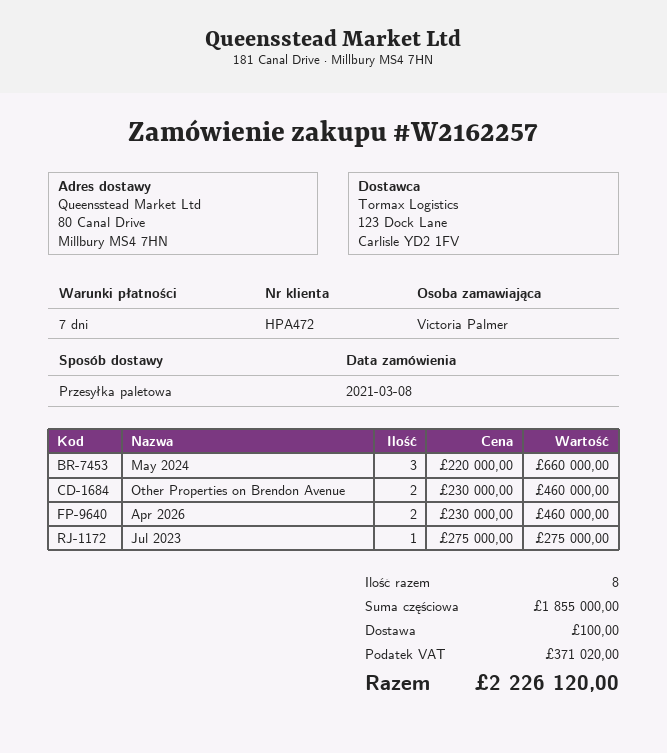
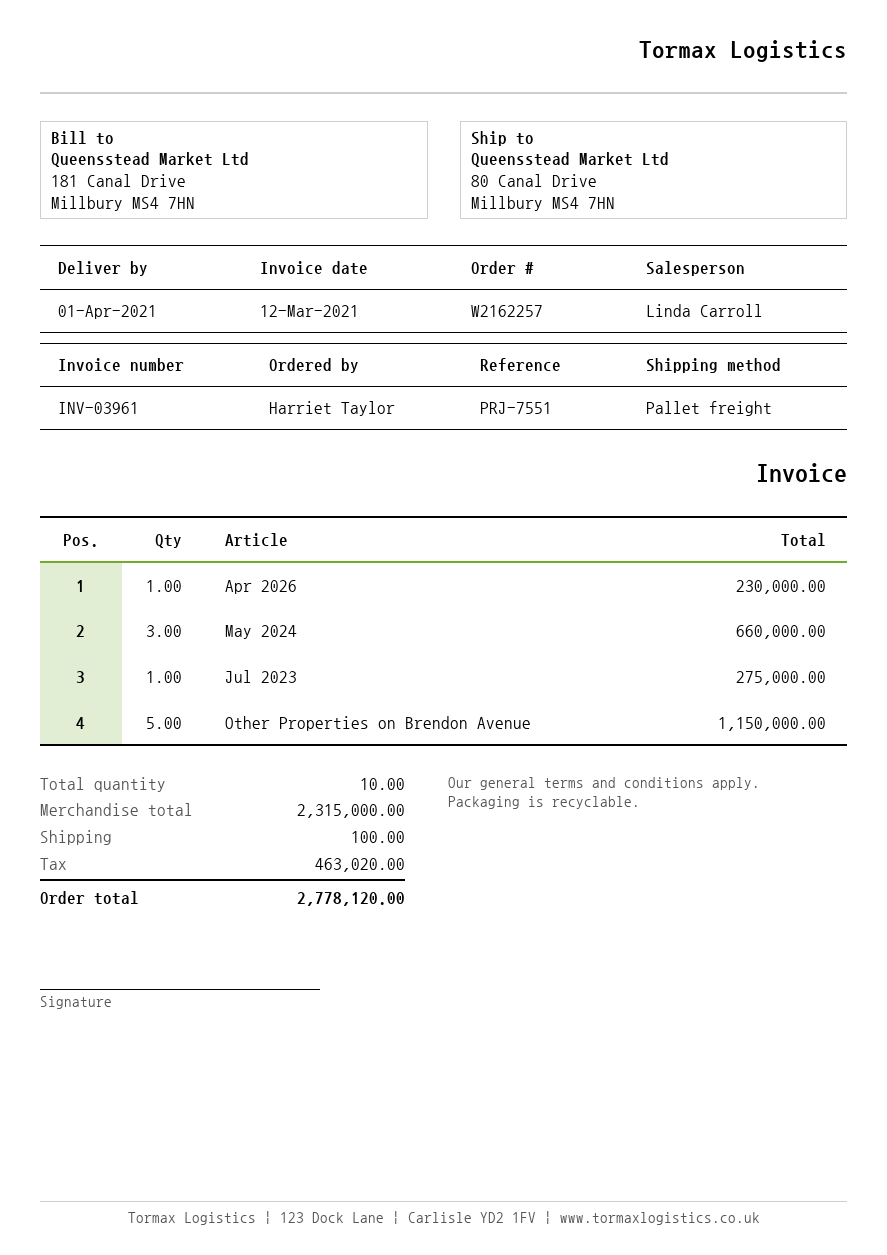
ordered by: Victoria Palmer -> Harriet Taylor
Other Properties on Brendon Avenue: 2 for 460000.00 -> 5 for 1150000.00
Apr 2026: 2 for 460000.00 -> 1 for 230000.00
total quantity: 8 -> 10
subtotal: 1855000.00 -> 2315000.00
tax: 371020.00 -> 463020.00
total: 2226120.00 -> 2778120.00

